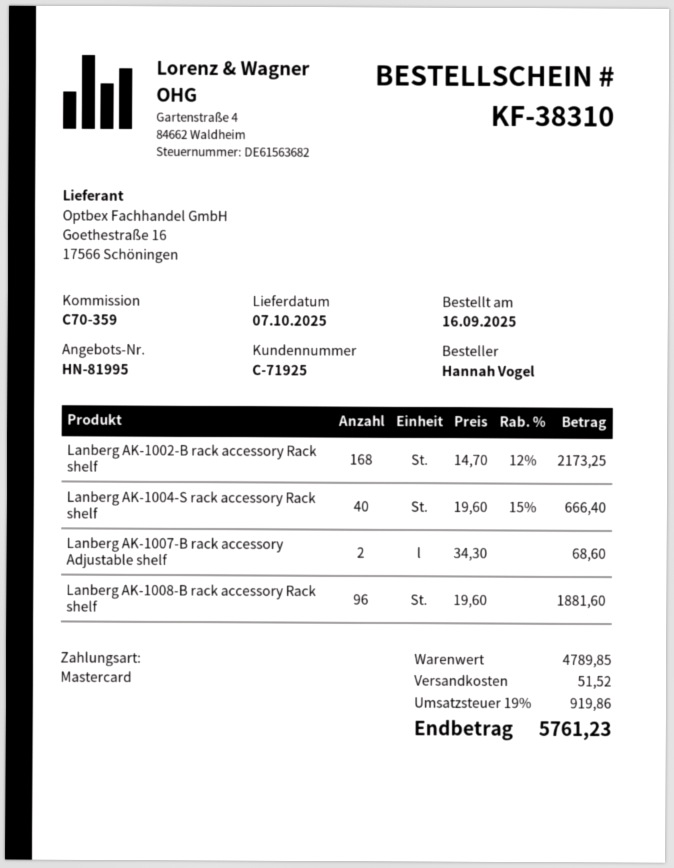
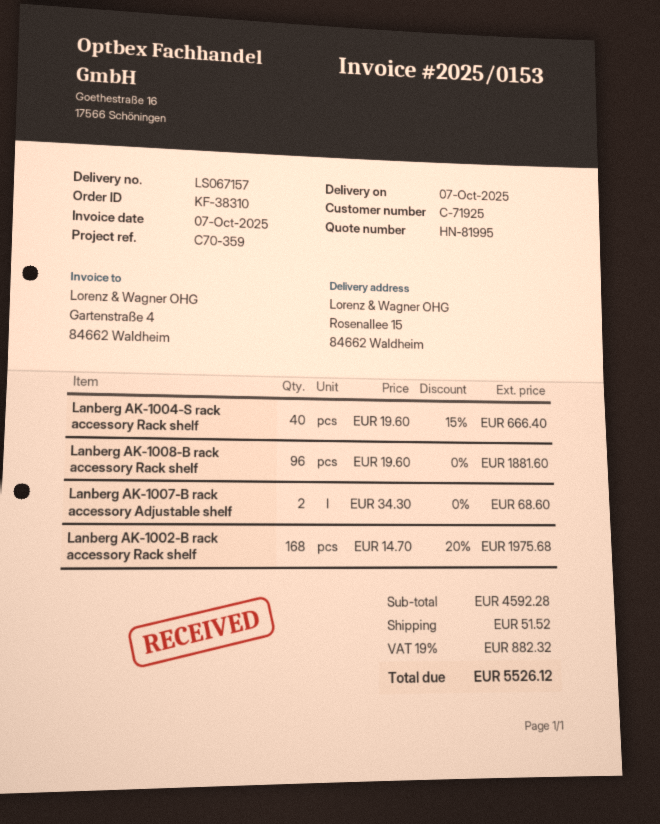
Lanberg AK-1002-B rack accessory Rack shelf: 168 x 14.70 - 12% = 2173.25 -> 168 x 14.70 - 20% = 1975.68
subtotal: 4789.85 -> 4592.28
tax: 19% = 919.86 -> 19% = 882.32
total: 5761.23 -> 5526.12

